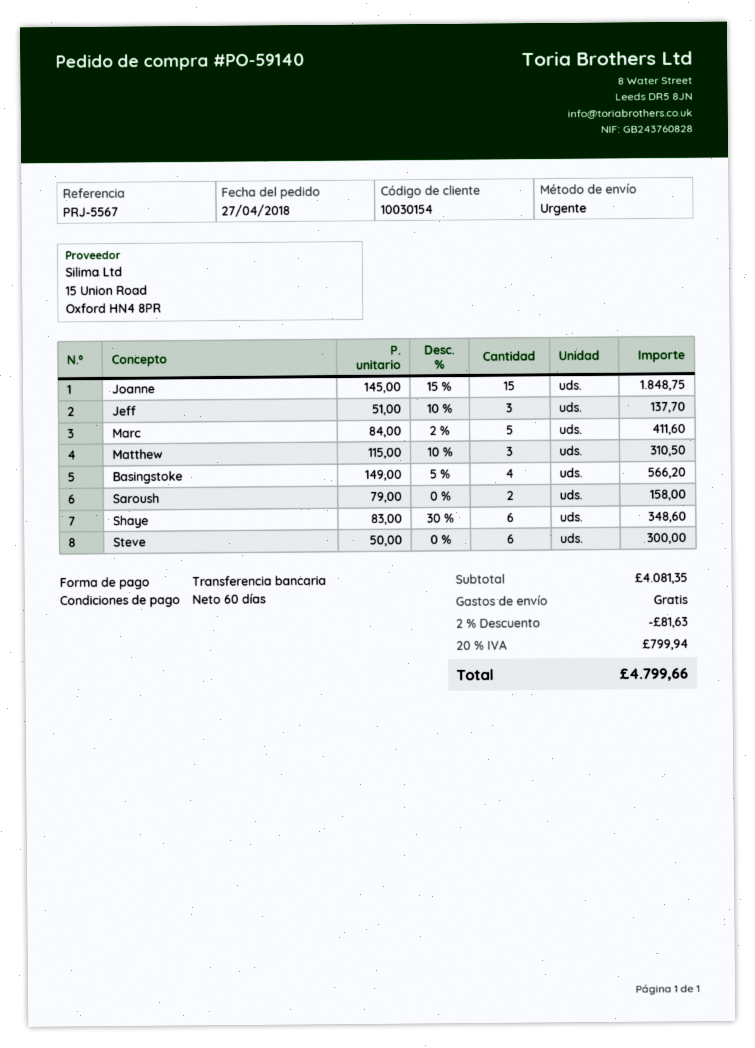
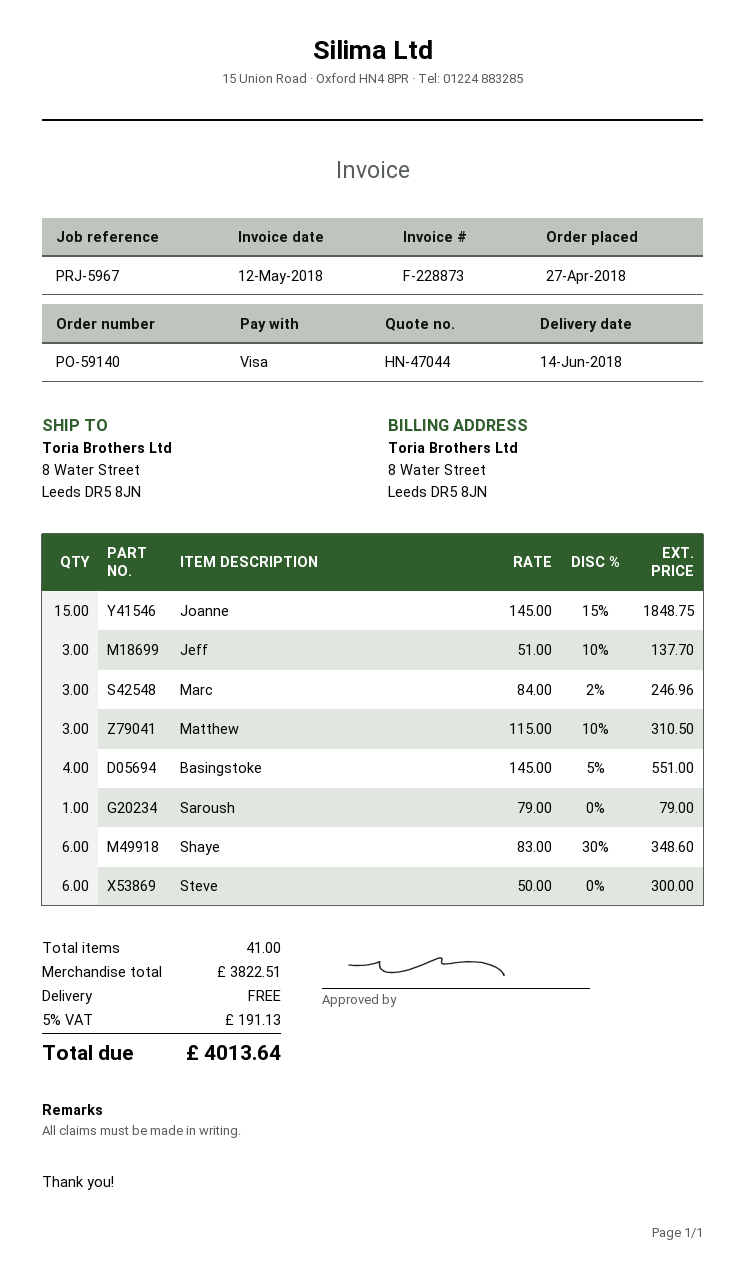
reference: PRJ-5567 -> PRJ-5967
payment method: bank transfer -> Visa
Marc: 5 x 84.00 - 2% = 411.60 -> 3 x 84.00 - 2% = 246.96
Basingstoke: 4 x 149.00 - 5% = 566.20 -> 4 x 145.00 - 5% = 551.00
Saroush: 2 x 79.00 = 158.00 -> 1 x 79.00 = 79.00
subtotal: 4081.35 -> 3822.51
discount: 2% = 81.63 -> none
tax: 20% = 799.94 -> 5% = 191.13
total: 4799.66 -> 4013.64

